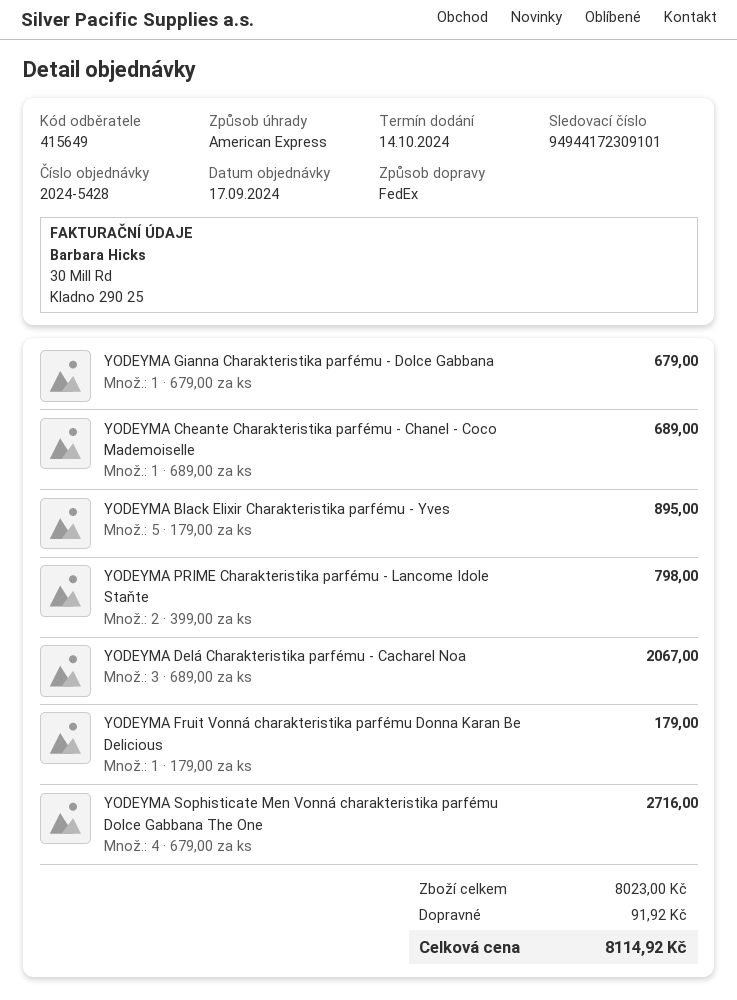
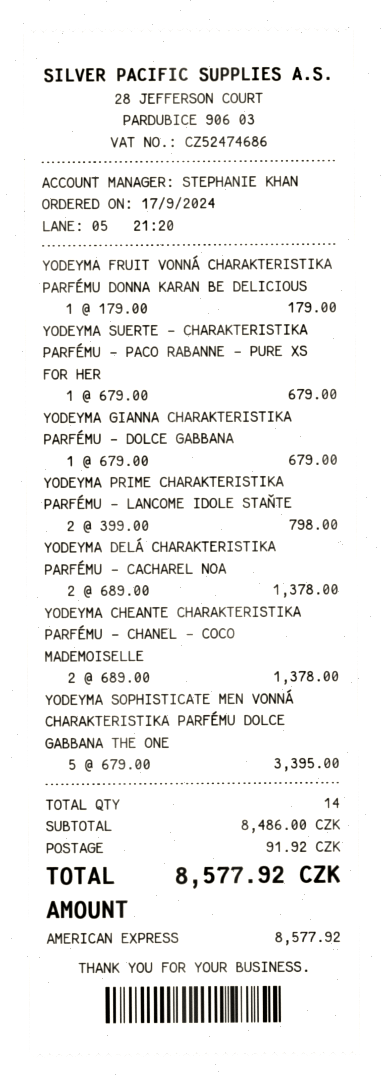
YODEYMA Cheante Charakteristika parfému - Chanel - Coco Mademoiselle: 1 x 689.00 = 689.00 -> 2 x 689.00 = 1378.00
YODEYMA Black Elixir Charakteristika parfému - Yves: 5 x 179.00 = 895.00 -> none
YODEYMA Delá Charakteristika parfému - Cacharel Noa: 3 x 689.00 = 2067.00 -> 2 x 689.00 = 1378.00
YODEYMA Sophisticate Men Vonná charakteristika parfému Dolce Gabbana The One: 4 x 679.00 = 2716.00 -> 5 x 679.00 = 3395.00
YODEYMA SUERTE - CHARAKTERISTIKA PARFÉMU – PACO RABANNE - PURE XS FOR HER: none -> 1 x 679.00 = 679.00
subtotal: 8023.00 -> 8486.00
total: 8114.92 -> 8577.92

